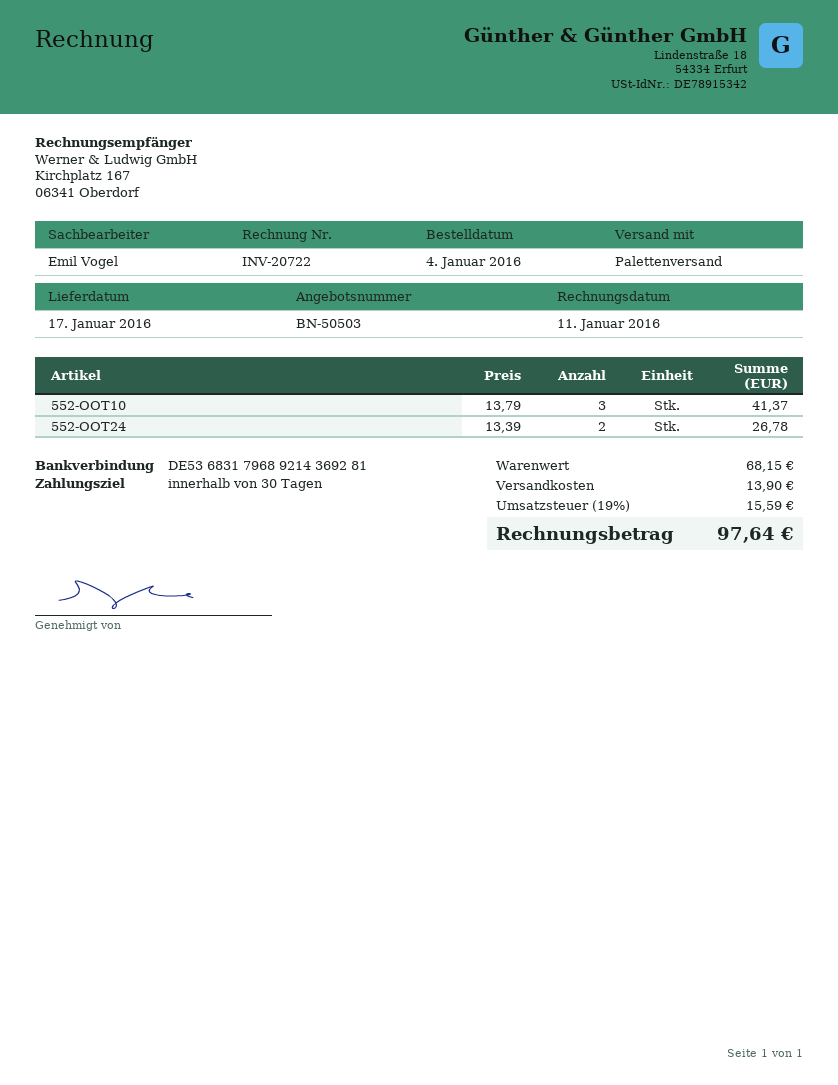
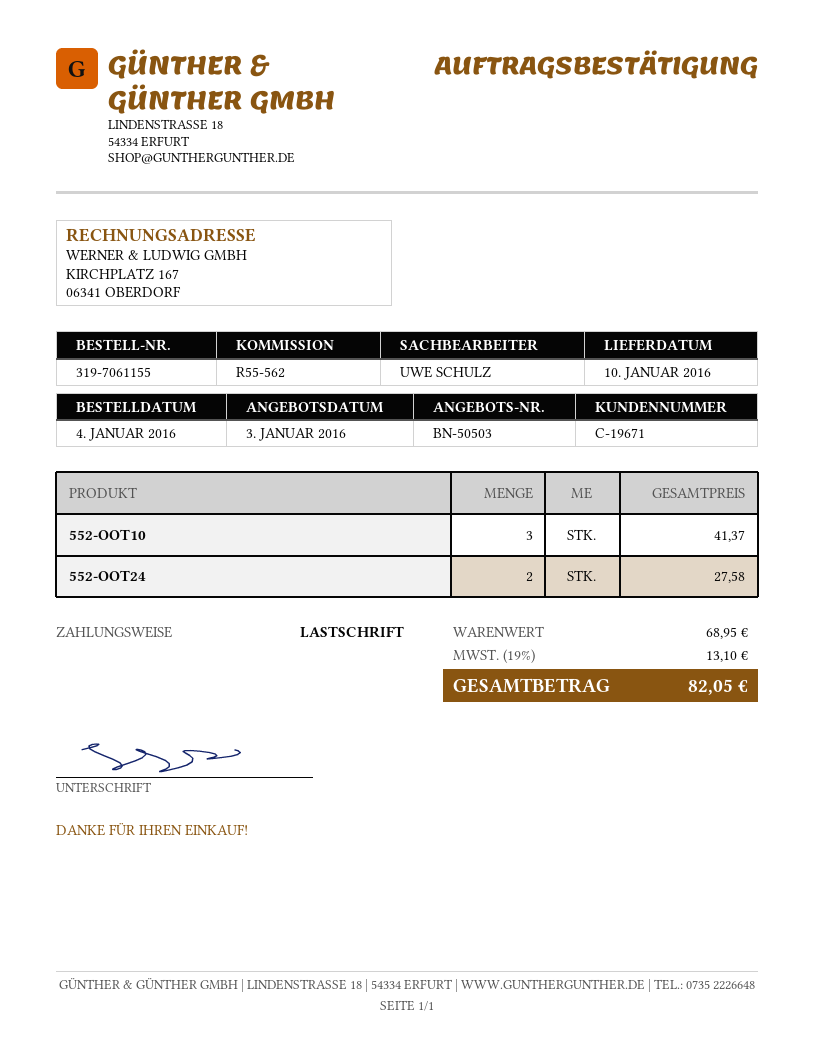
delivery date: 2016-01-17 -> 2016-01-10
sales rep: Emil Vogel -> UWE SCHULZ
552-OOT24: 2 for 26.78 -> 2 for 27.58
subtotal: 68.15 -> 68.95
shipping: 13.90 -> none
tax: 19% = 15.59 -> 19% = 13.10
total: 97.64 -> 82.05

